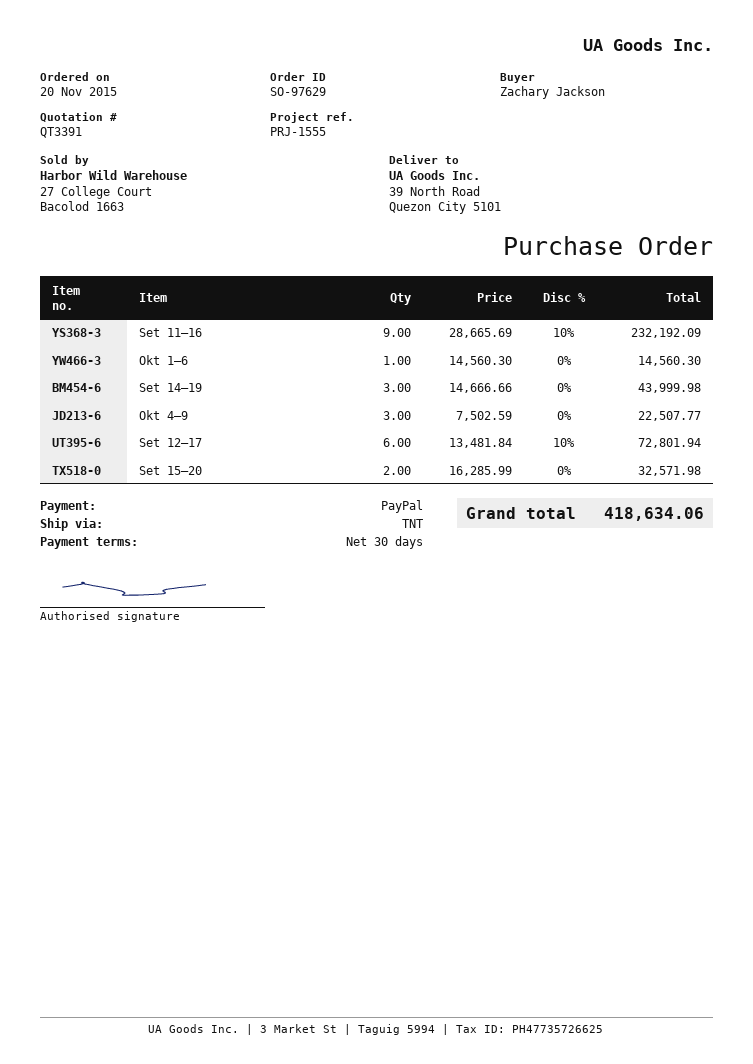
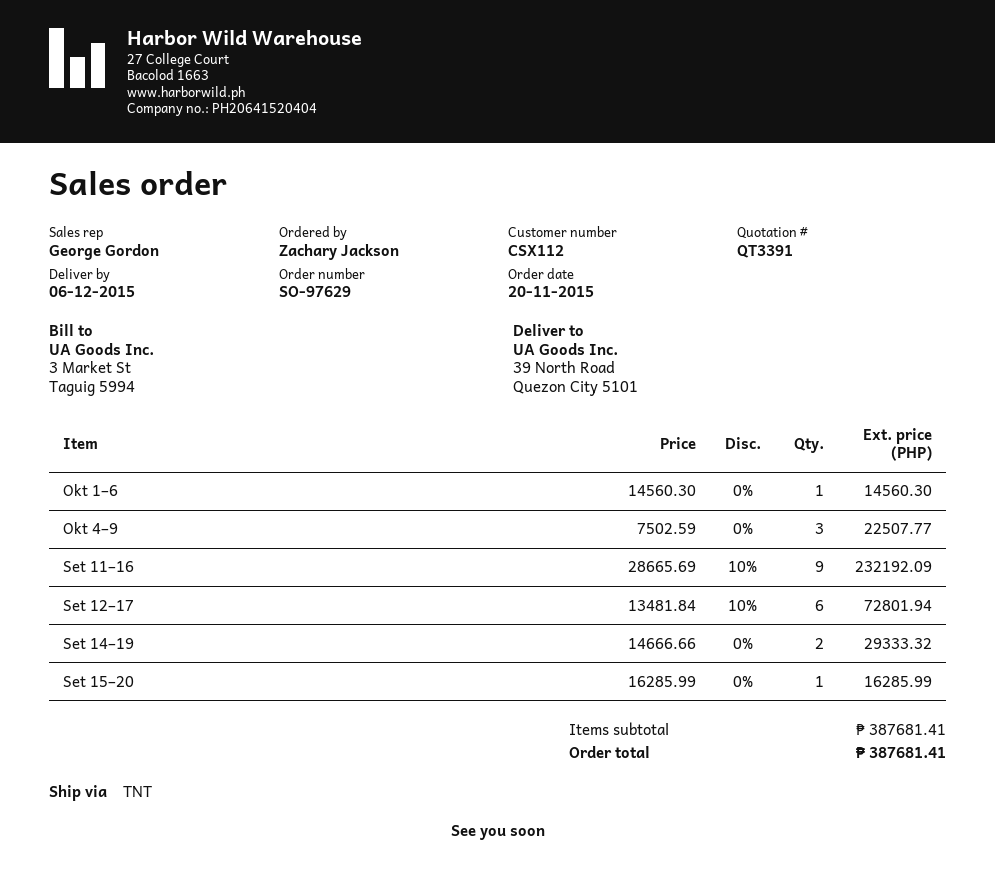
Set 14–19: 3 x 14666.66 = 43999.98 -> 2 x 14666.66 = 29333.32
Set 15–20: 2 x 16285.99 = 32571.98 -> 1 x 16285.99 = 16285.99
total: 418634.06 -> 387681.41

